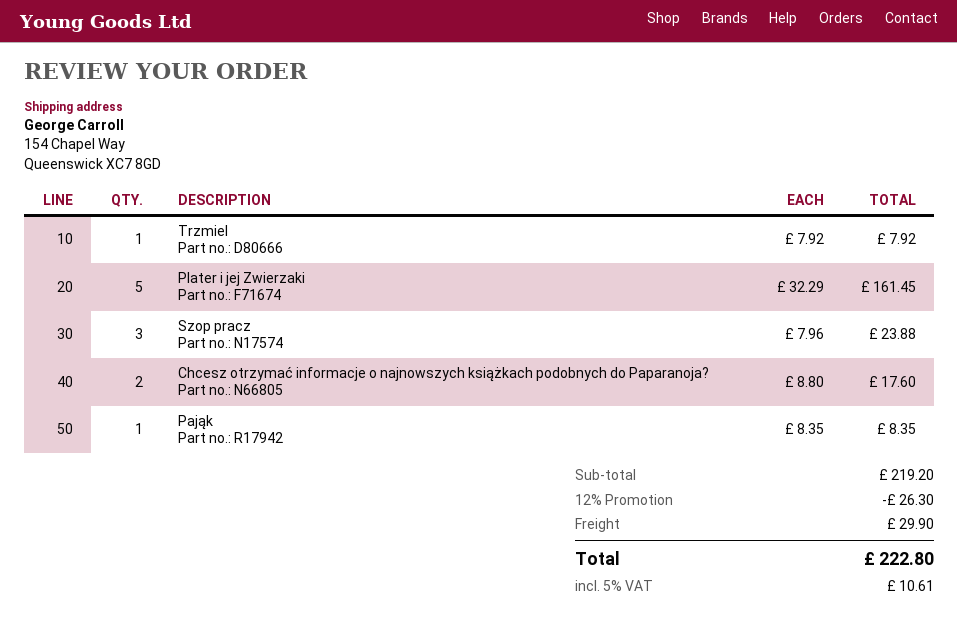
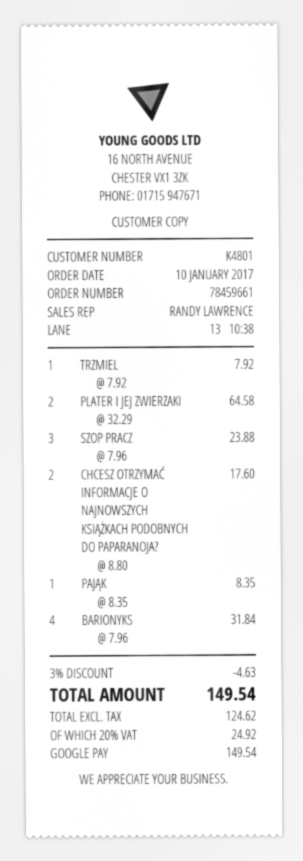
Plater i jej Zwierzaki: 5 x 32.29 = 161.45 -> 2 x 32.29 = 64.58
BARIONYKS: none -> 4 x 7.96 = 31.84
discount: 12% = 26.30 -> 3% = 4.63
shipping: 29.90 -> none
tax: 5% = 10.61 -> 20% = 24.92
total: 222.80 -> 149.54

